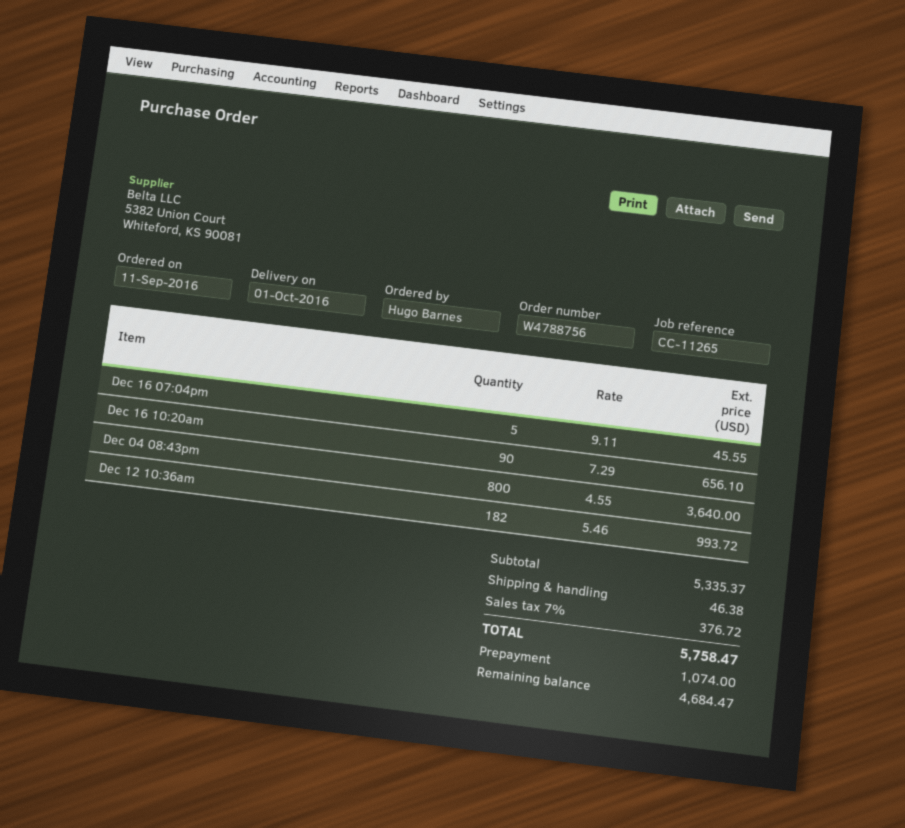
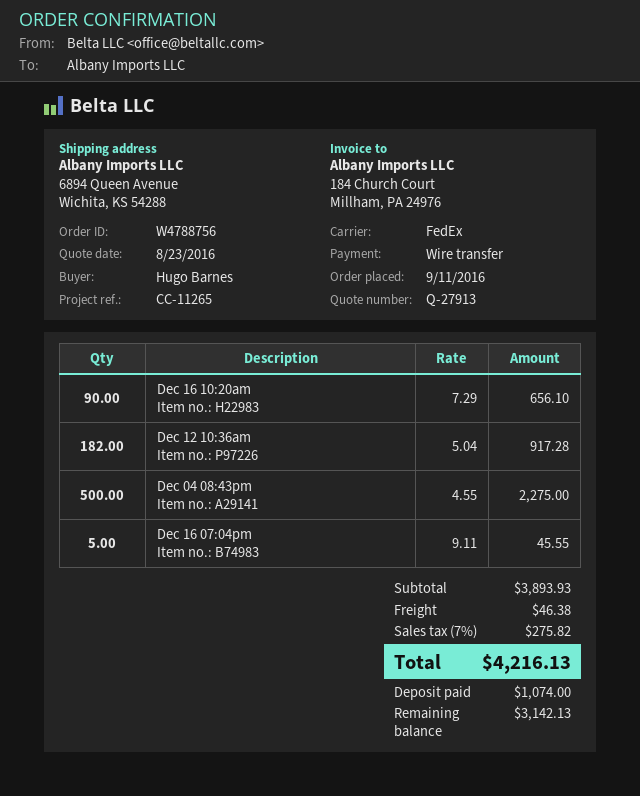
Dec 04 08:43pm: 800 x 4.55 = 3640.00 -> 500 x 4.55 = 2275.00
Dec 12 10:36am: 182 x 5.46 = 993.72 -> 182 x 5.04 = 917.28
subtotal: 5335.37 -> 3893.93
tax: 7% = 376.72 -> 7% = 275.82
total: 5758.47 -> 4216.13
balance: 4684.47 -> 3142.13

